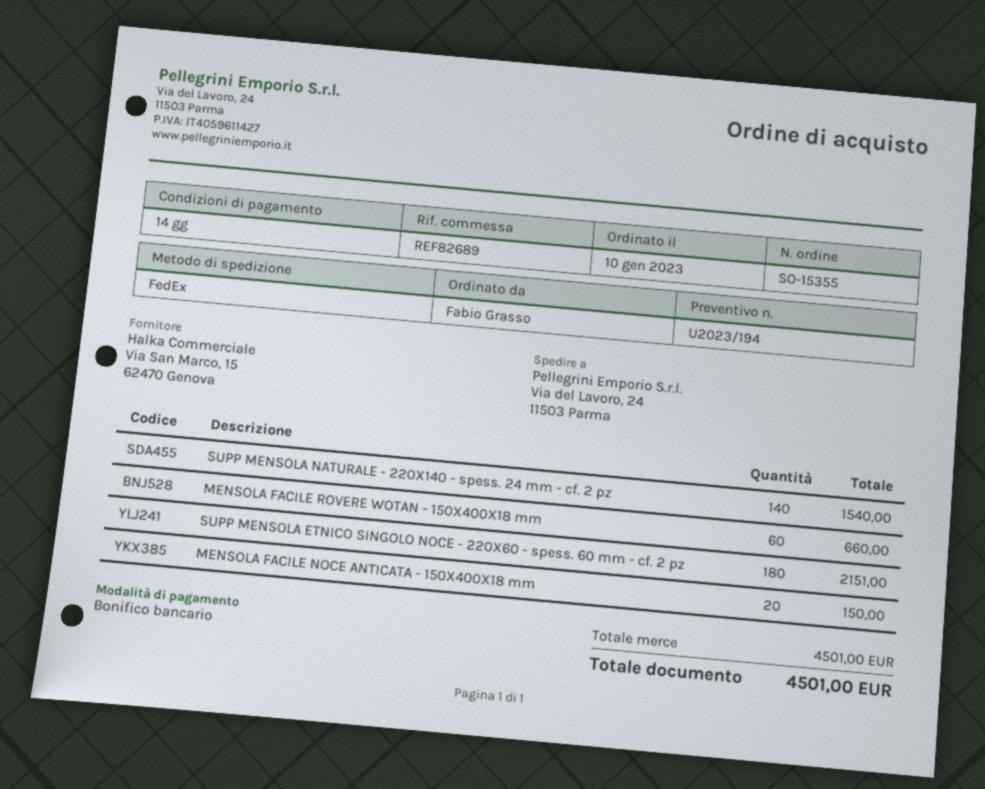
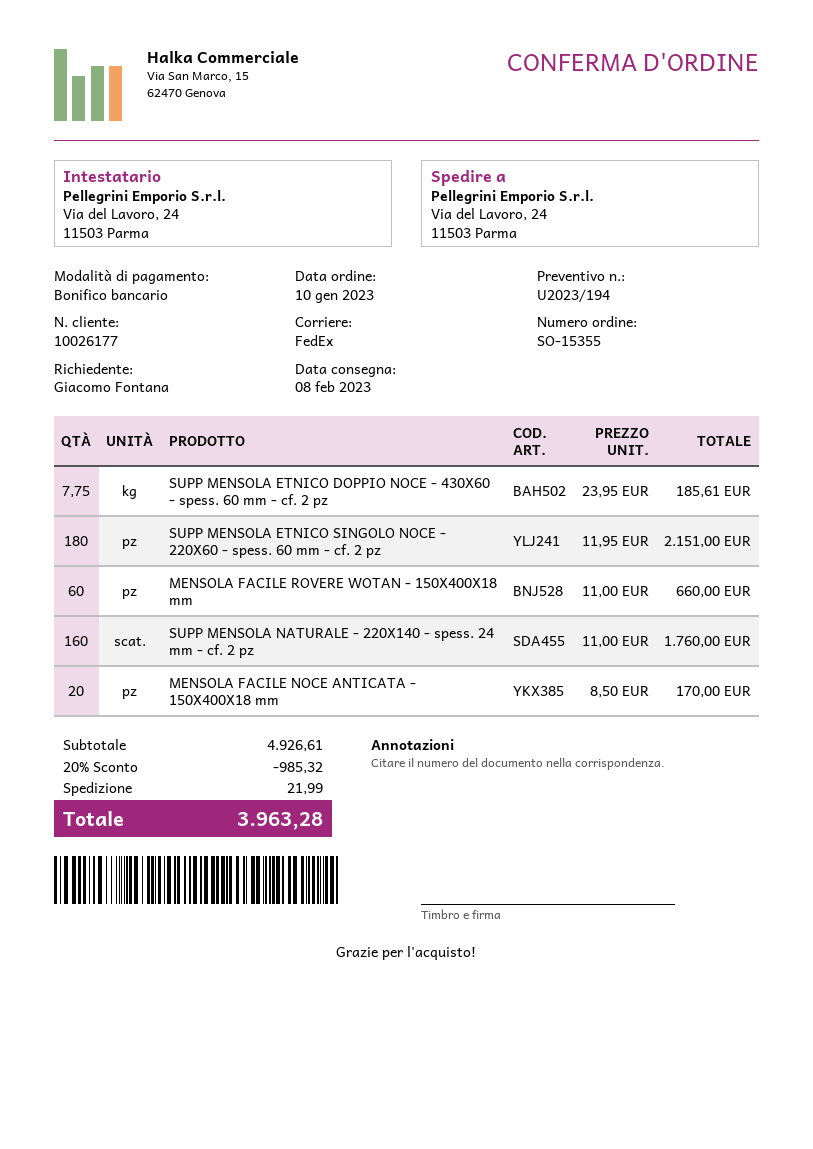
ordered by: Fabio Grasso -> Giacomo Fontana
SUPP MENSOLA NATURALE - 220X140 - spess. 24 mm - cf. 2 pz: 140 for 1540.00 -> 160 for 1760.00
MENSOLA FACILE NOCE ANTICATA - 150X400X18 mm: 20 for 150.00 -> 20 for 170.00
SUPP MENSOLA ETNICO DOPPIO NOCE - 430X60 - spess. 60 mm - cf. 2 pz: none -> 7.75 for 185.61
subtotal: 4501.00 -> 4926.61
discount: none -> 20% = 985.32
shipping: none -> 21.99
total: 4501.00 -> 3963.28

